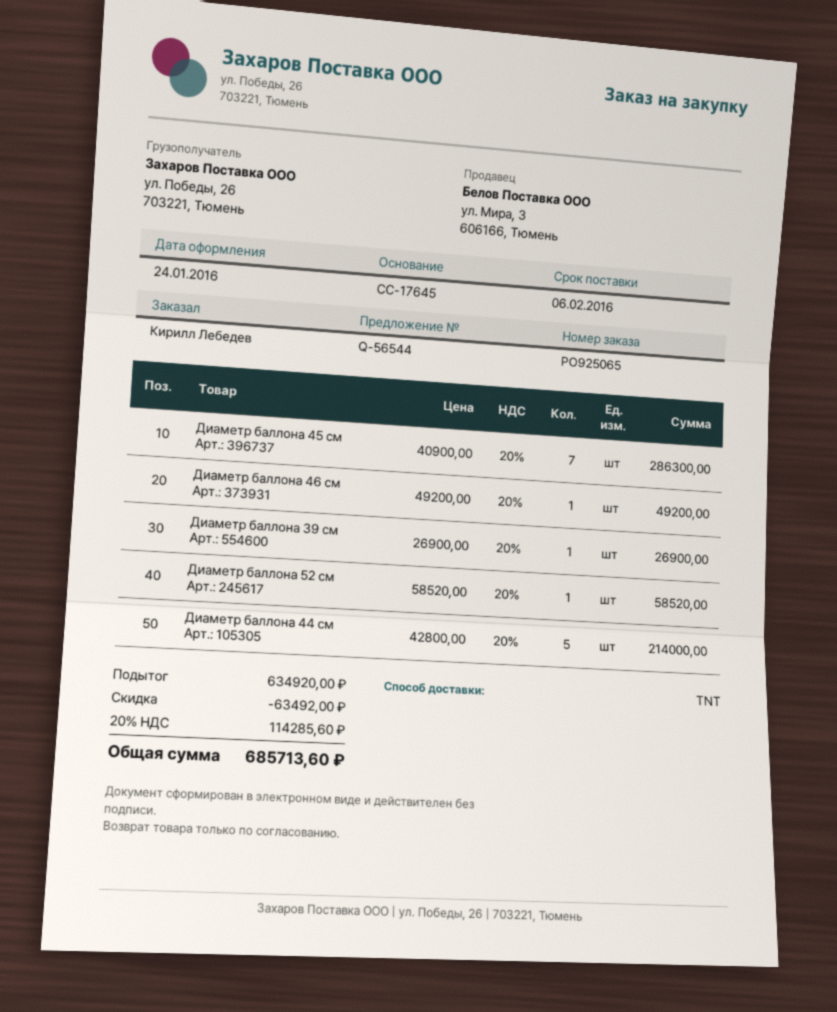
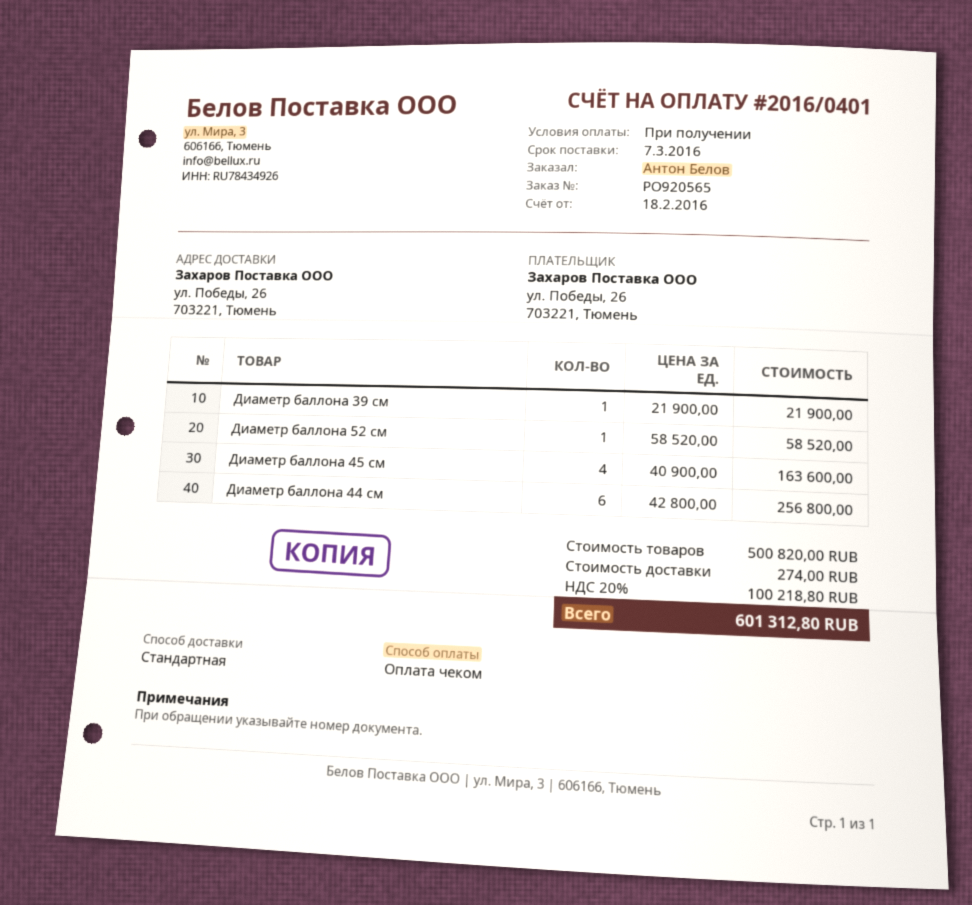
order number: PO925065 -> PO920565
delivery date: 2016-02-06 -> 2016-03-07
ordered by: Кирилл Лебедев -> Антон Белов
shipping method: TNT -> standard
Диаметр баллона 45 см: 7 x 40900.00 = 286300.00 -> 4 x 40900.00 = 163600.00
Диаметр баллона 46 см: 1 x 49200.00 = 49200.00 -> none
Диаметр баллона 39 см: 1 x 26900.00 = 26900.00 -> 1 x 21900.00 = 21900.00
Диаметр баллона 44 см: 5 x 42800.00 = 214000.00 -> 6 x 42800.00 = 256800.00
subtotal: 634920.00 -> 500820.00
discount: 63492.00 -> none
shipping: none -> 274.00
tax: 20% = 114285.60 -> 20% = 100218.80
total: 685713.60 -> 601312.80

